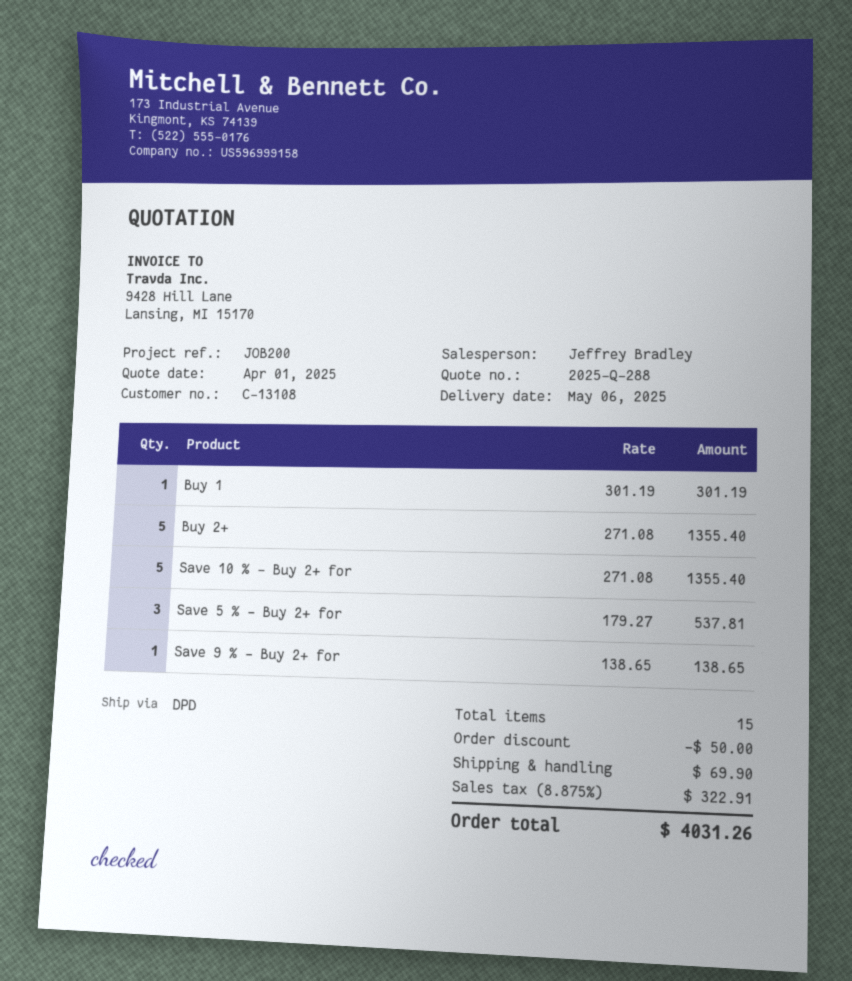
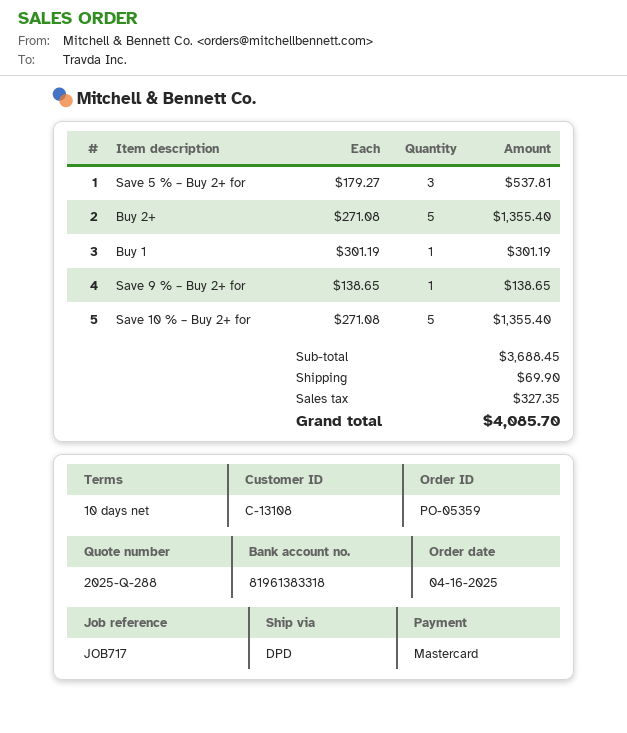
reference: JOB200 -> JOB717
discount: 50.00 -> none
tax: 322.91 -> 327.35
total: 4031.26 -> 4085.70

